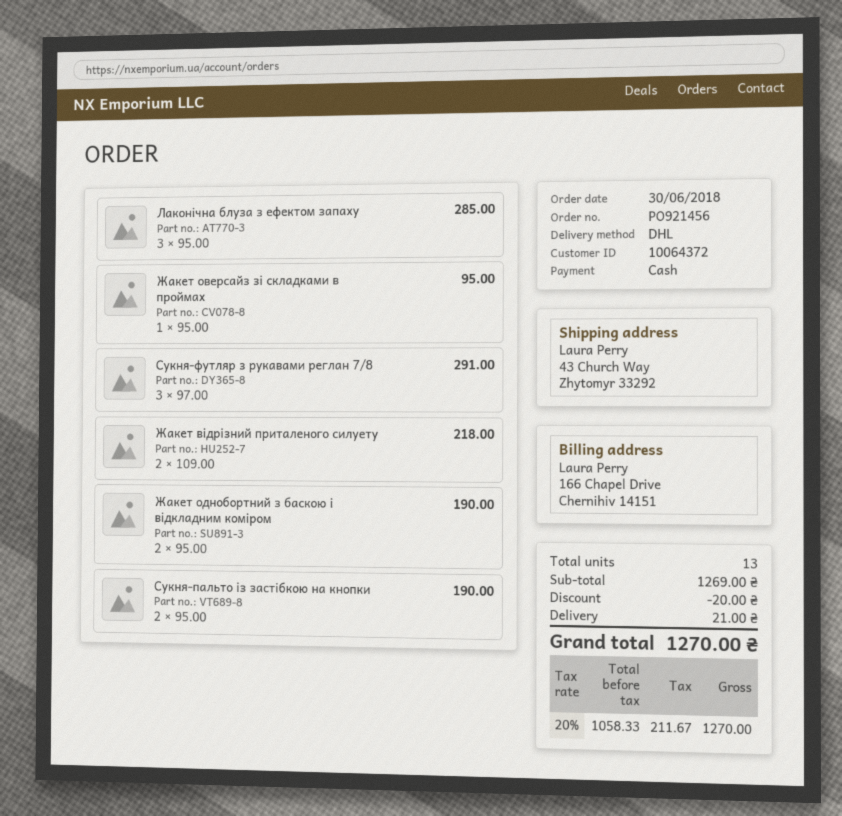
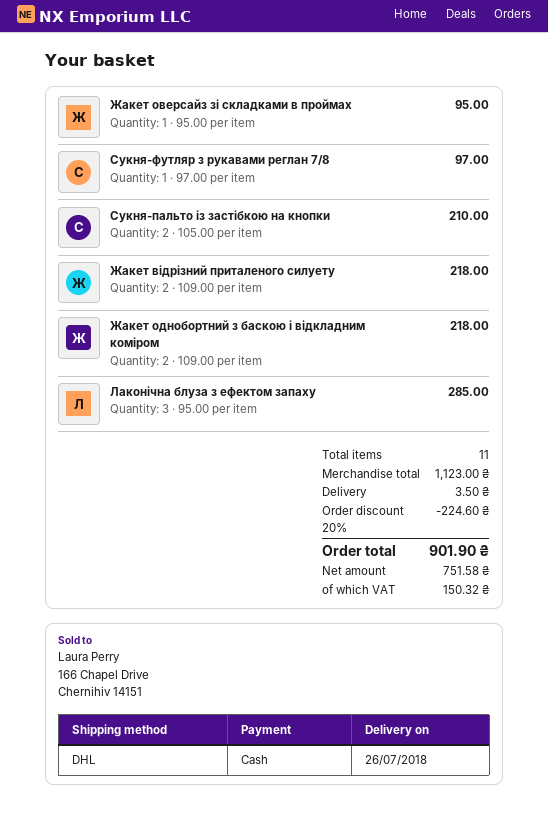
Сукня-футляр з рукавами реглан 7/8: 3 x 97.00 = 291.00 -> 1 x 97.00 = 97.00
Жакет однобортний з баскою і відкладним коміром: 2 x 95.00 = 190.00 -> 2 x 109.00 = 218.00
Сукня-пальто із застібкою на кнопки: 2 x 95.00 = 190.00 -> 2 x 105.00 = 210.00
total quantity: 13 -> 11
subtotal: 1269.00 -> 1123.00
discount: 20.00 -> 224.60
shipping: 21.00 -> 3.50
net: 1058.33 -> 751.58
tax: 211.67 -> 150.32
total: 1270.00 -> 901.90

